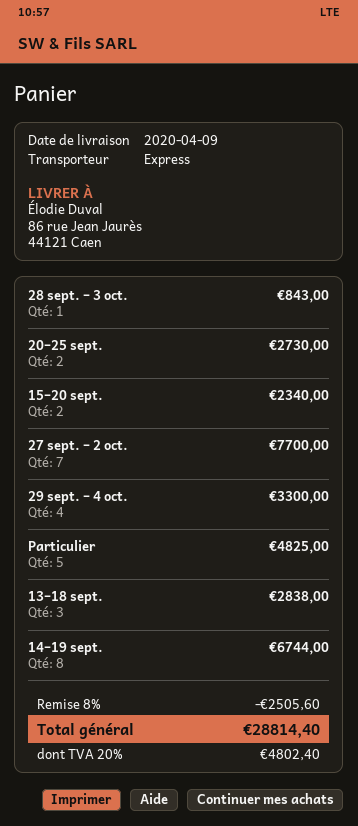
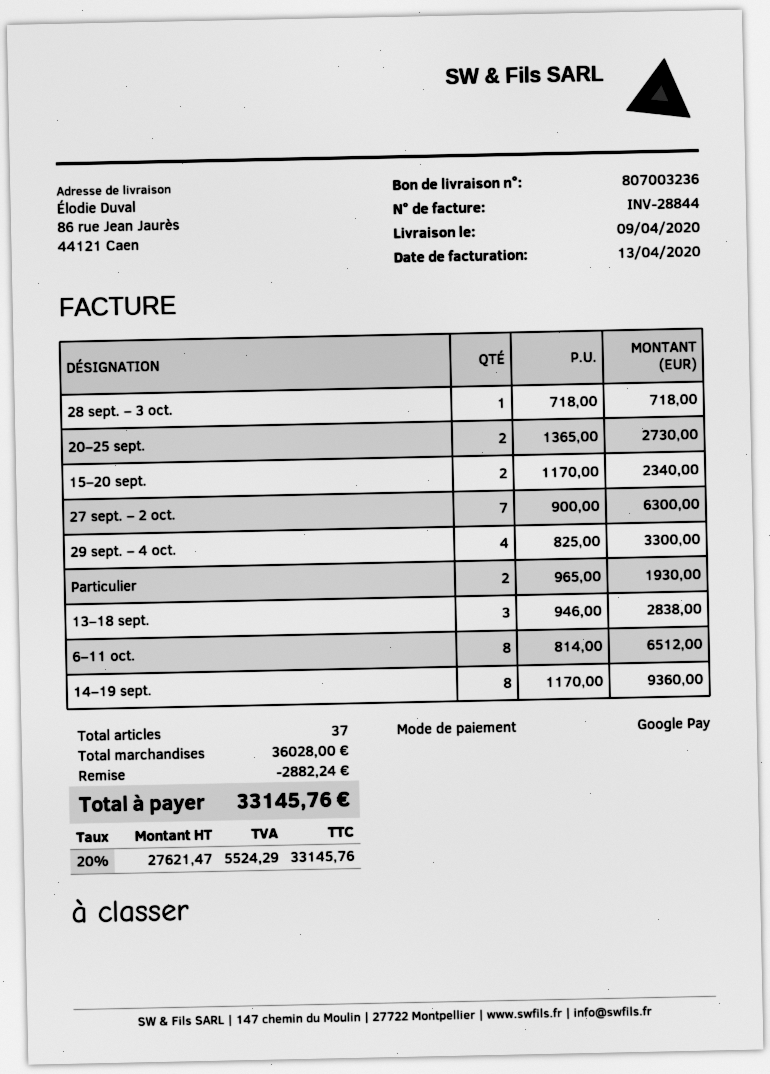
28 sept. – 3 oct.: 1 for 843.00 -> 1 for 718.00
27 sept. – 2 oct.: 7 for 7700.00 -> 7 for 6300.00
Particulier: 5 for 4825.00 -> 2 for 1930.00
14–19 sept.: 8 for 6744.00 -> 8 for 9360.00
6–11 oct.: none -> 8 for 6512.00
discount: 2505.60 -> 2882.24
tax: 20% = 4802.40 -> 20% = 5524.29
total: 28814.40 -> 33145.76

